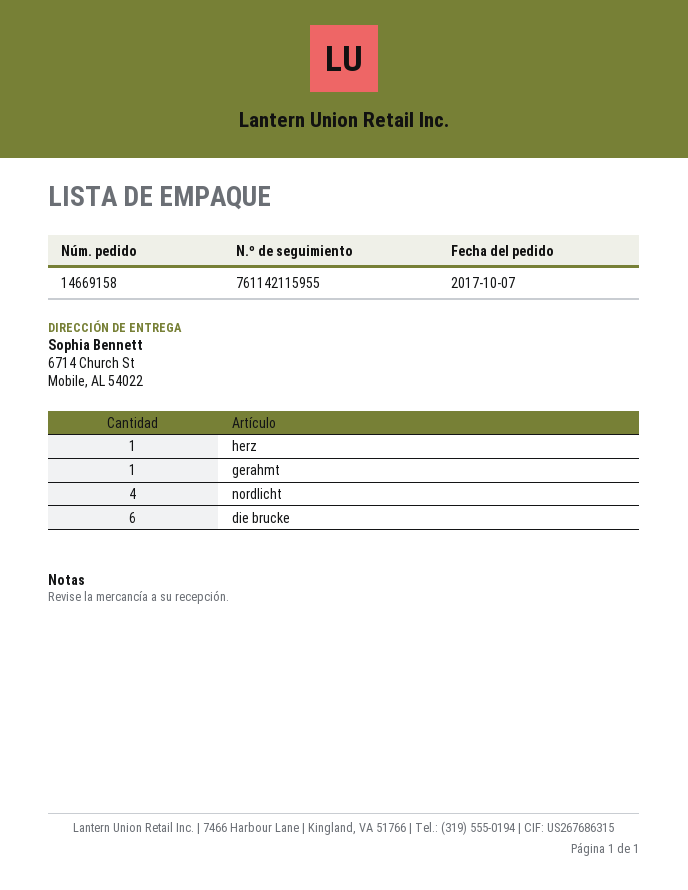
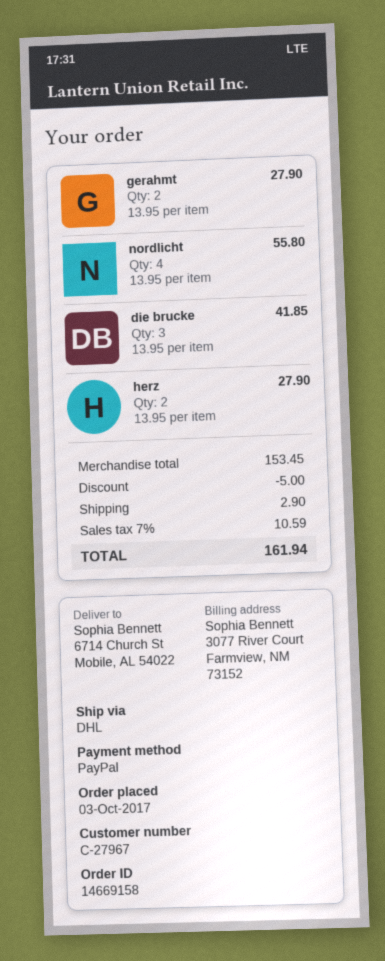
order date: 2017-10-07 -> 2017-10-03
herz: 1 -> 2
gerahmt: 1 -> 2
die brucke: 6 -> 3

